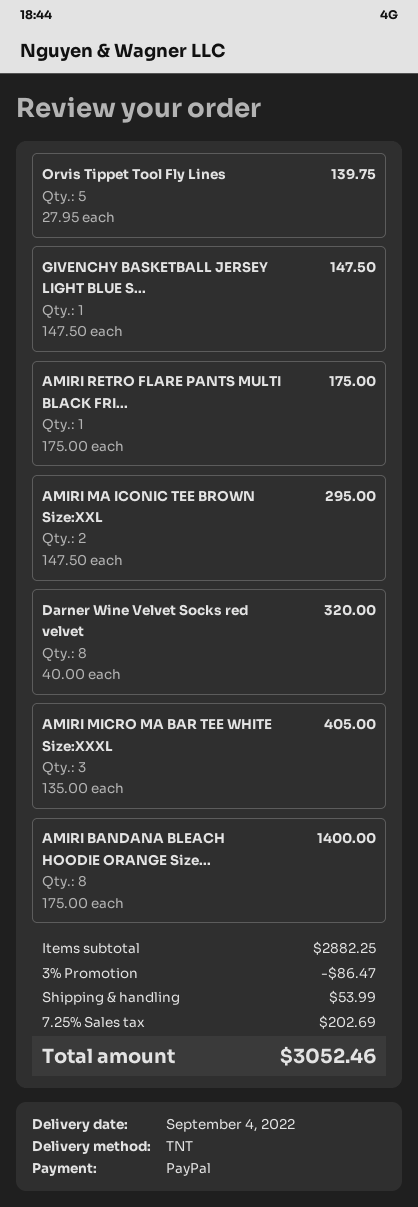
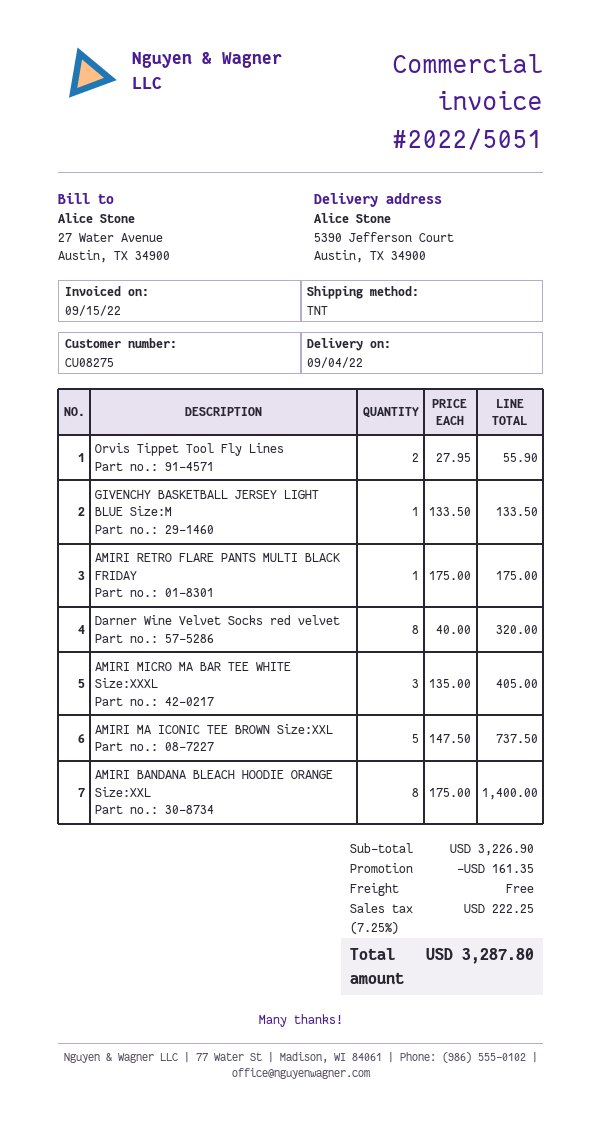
Orvis Tippet Tool Fly Lines: 5 x 27.95 = 139.75 -> 2 x 27.95 = 55.90
GIVENCHY BASKETBALL JERSEY LIGHT BLUE S...: 1 x 147.50 = 147.50 -> 1 x 133.50 = 133.50
AMIRI MA ICONIC TEE BROWN Size:XXL: 2 x 147.50 = 295.00 -> 5 x 147.50 = 737.50
subtotal: 2882.25 -> 3226.90
discount: 86.47 -> 161.35
shipping: 53.99 -> 0.00
tax: 7.25% = 202.69 -> 7.25% = 222.25
total: 3052.46 -> 3287.80

